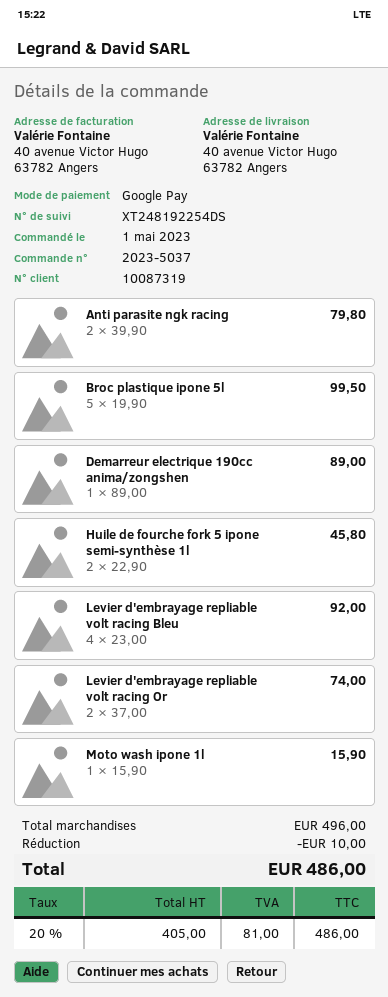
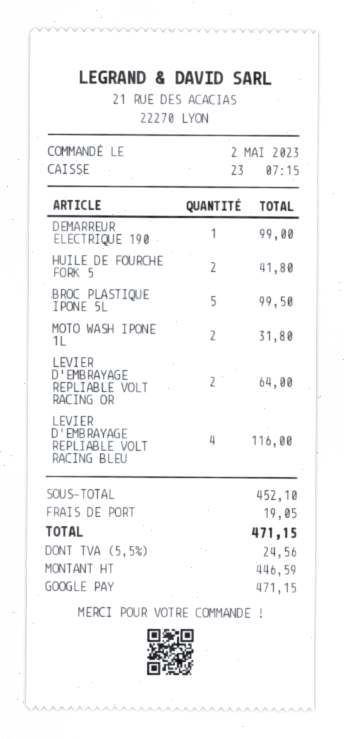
order date: 2023-05-01 -> 2023-05-02
Anti parasite ngk racing: 2 for 79.80 -> none
Demarreur electrique 190cc anima/zongshen: 1 for 89.00 -> 1 for 99.00
Huile de fourche fork 5 ipone semi-synthèse 1l: 2 for 45.80 -> 2 for 41.80
Levier d'embrayage repliable volt racing Bleu: 4 for 92.00 -> 4 for 116.00
Levier d'embrayage repliable volt racing Or: 2 for 74.00 -> 2 for 64.00
Moto wash ipone 1l: 1 for 15.90 -> 2 for 31.80
subtotal: 496.00 -> 452.10
discount: 10.00 -> none
shipping: none -> 19.05
net: 405.00 -> 446.59
tax: 20% = 81.00 -> 5.5% = 24.56
total: 486.00 -> 471.15

